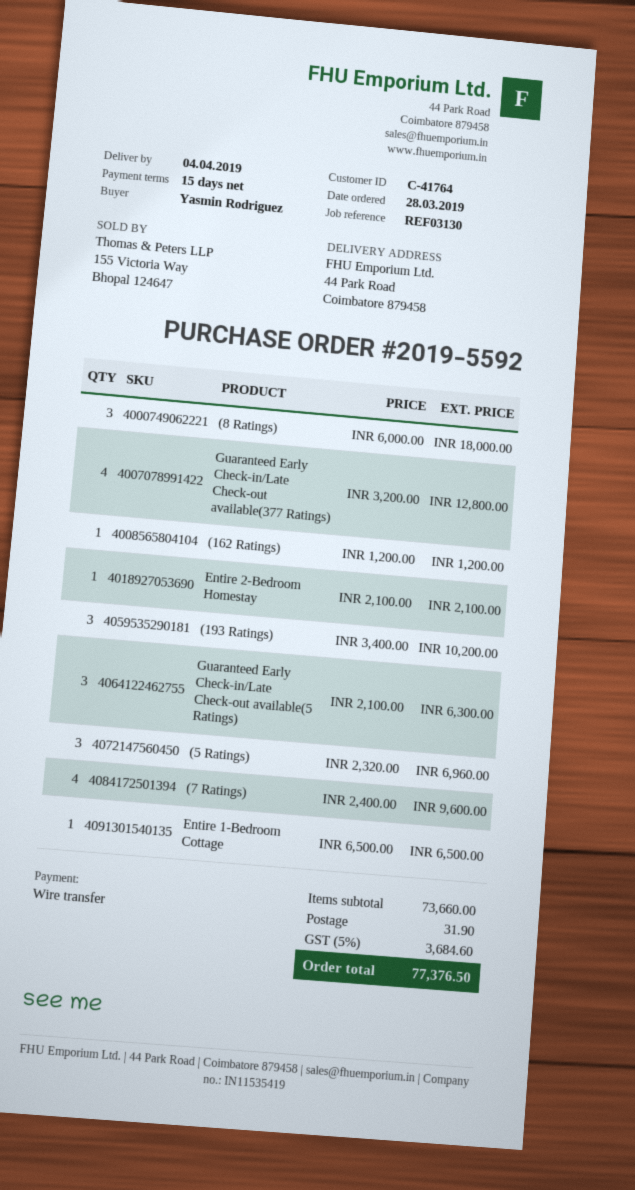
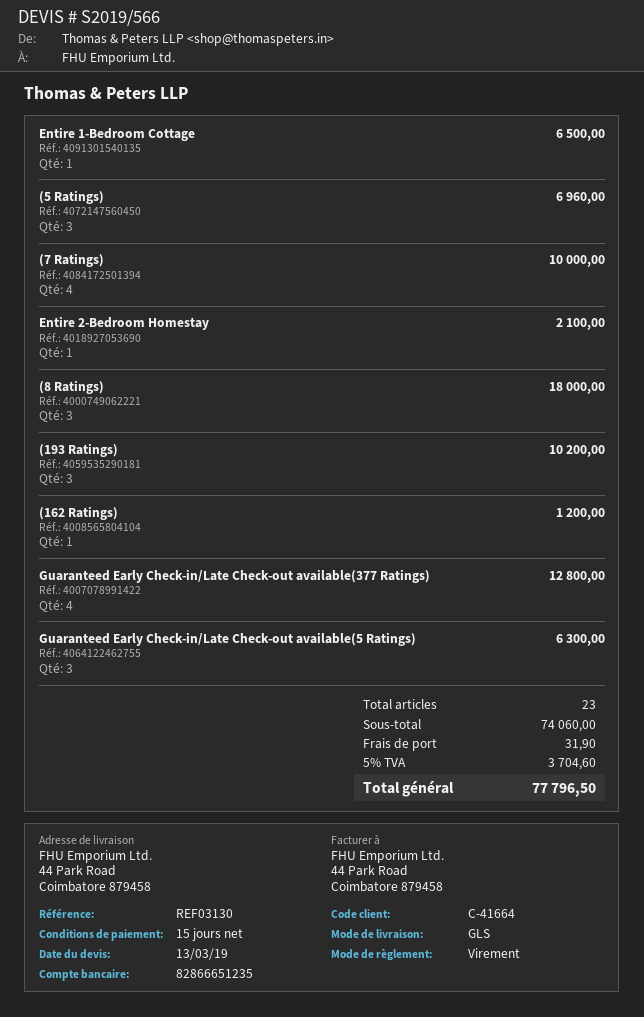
customer number: C-41764 -> C-41664
(7 Ratings): 4 for 9600.00 -> 4 for 10000.00
subtotal: 73660.00 -> 74060.00
tax: 5% = 3684.60 -> 5% = 3704.60
total: 77376.50 -> 77796.50

